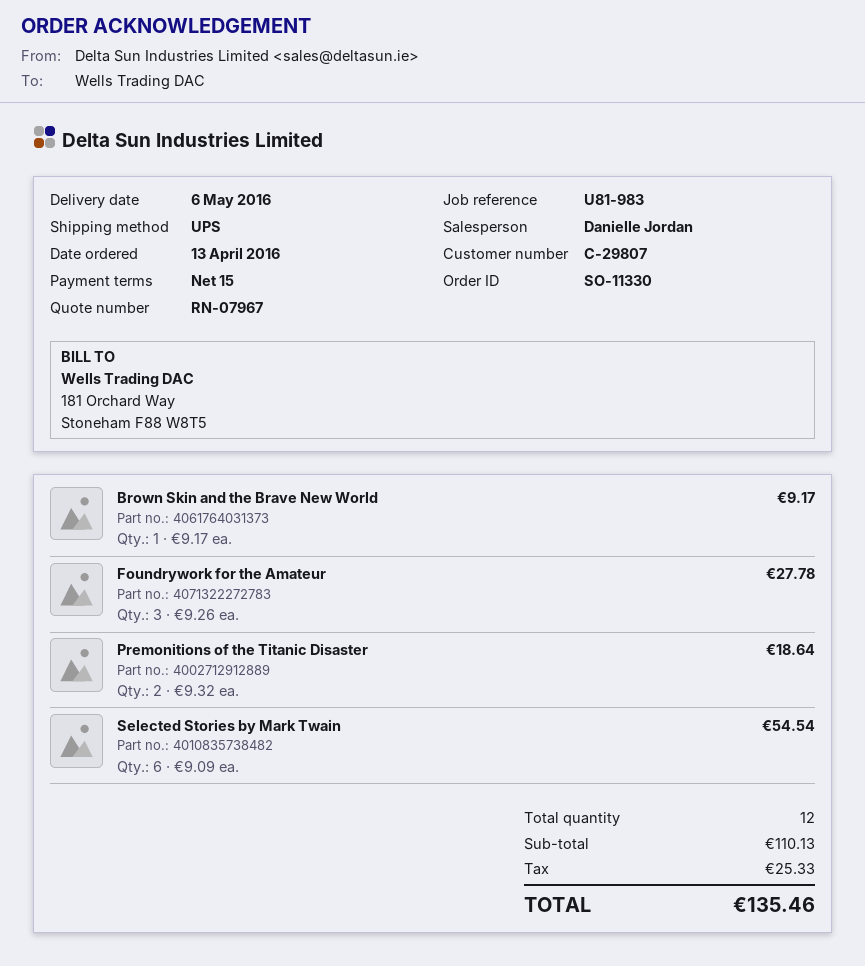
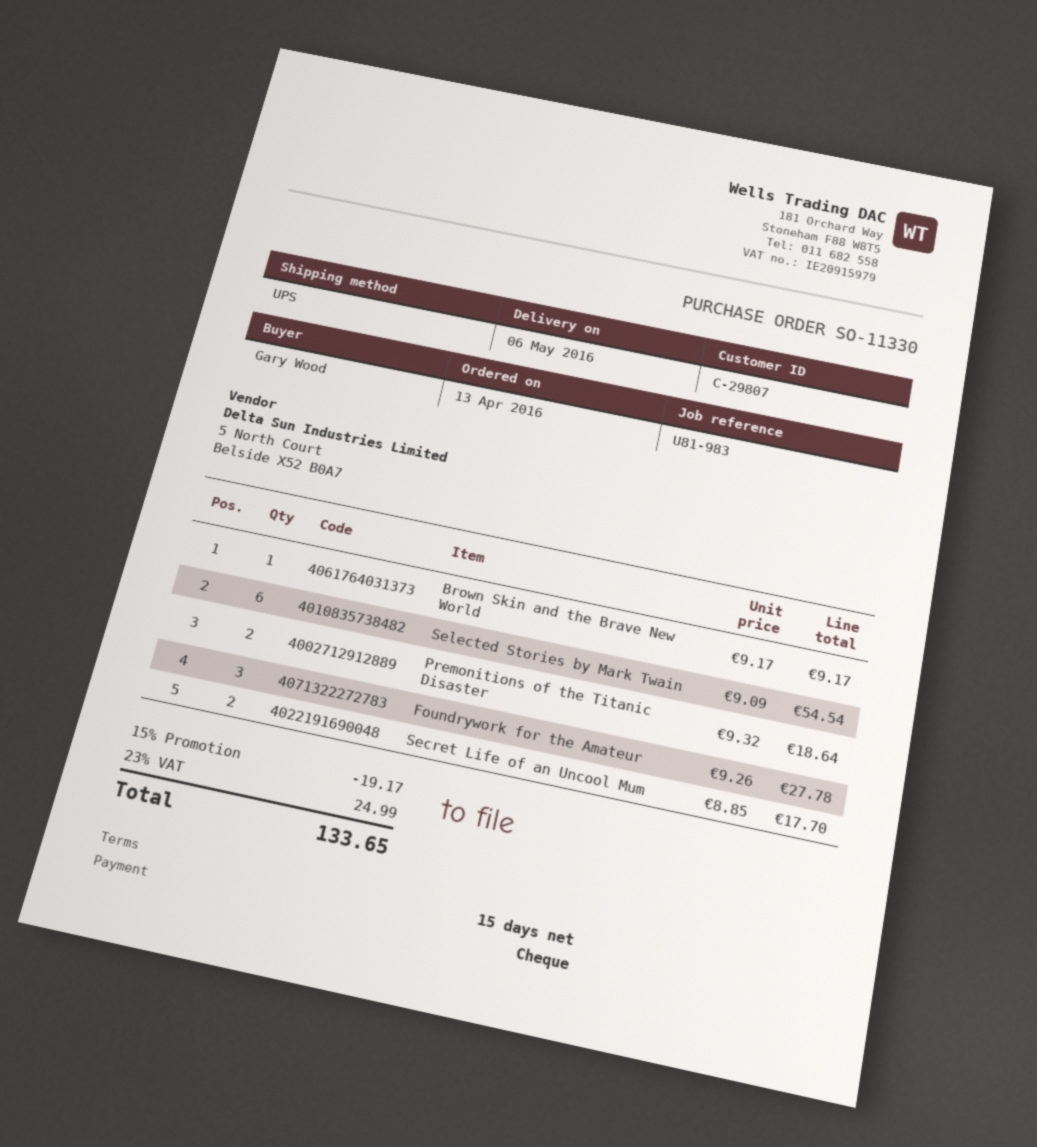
Secret Life of an Uncool Mum: none -> 2 x 8.85 = 17.70
discount: none -> 15% = 19.17
tax: 25.33 -> 24.99
total: 135.46 -> 133.65

